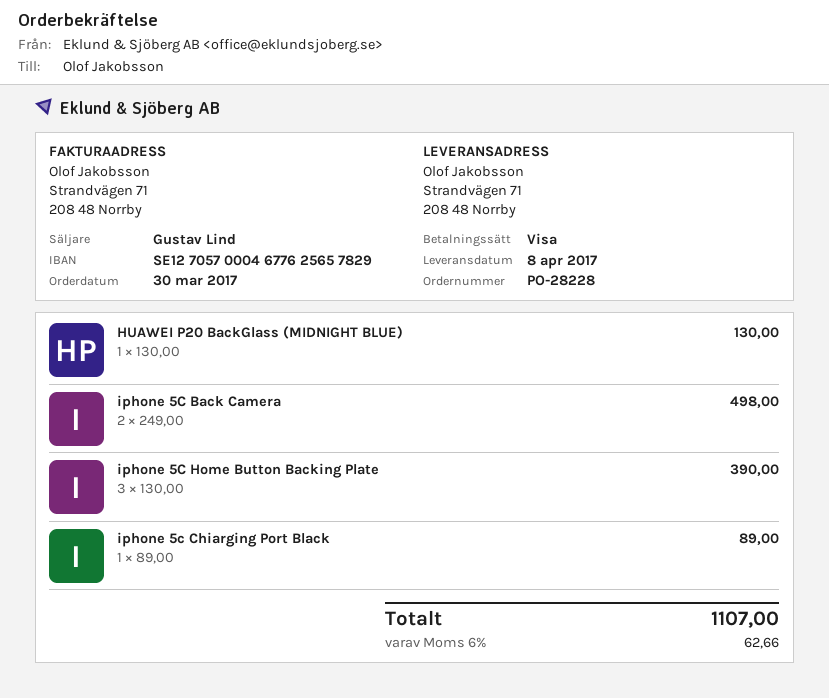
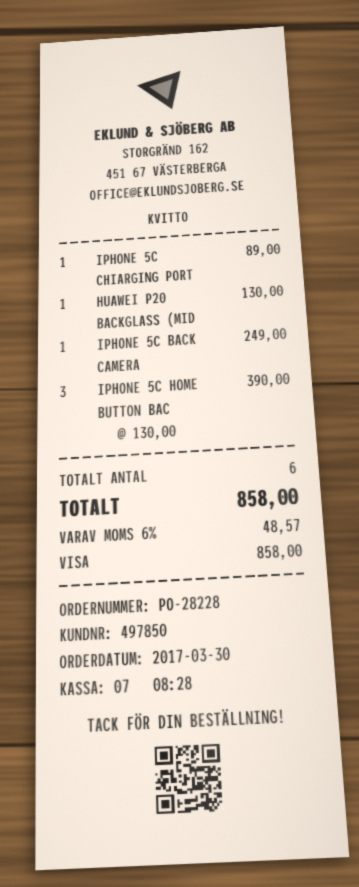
iphone 5C Back Camera: 2 x 249.00 = 498.00 -> 1 x 249.00 = 249.00
tax: 6% = 62.66 -> 6% = 48.57
total: 1107.00 -> 858.00

